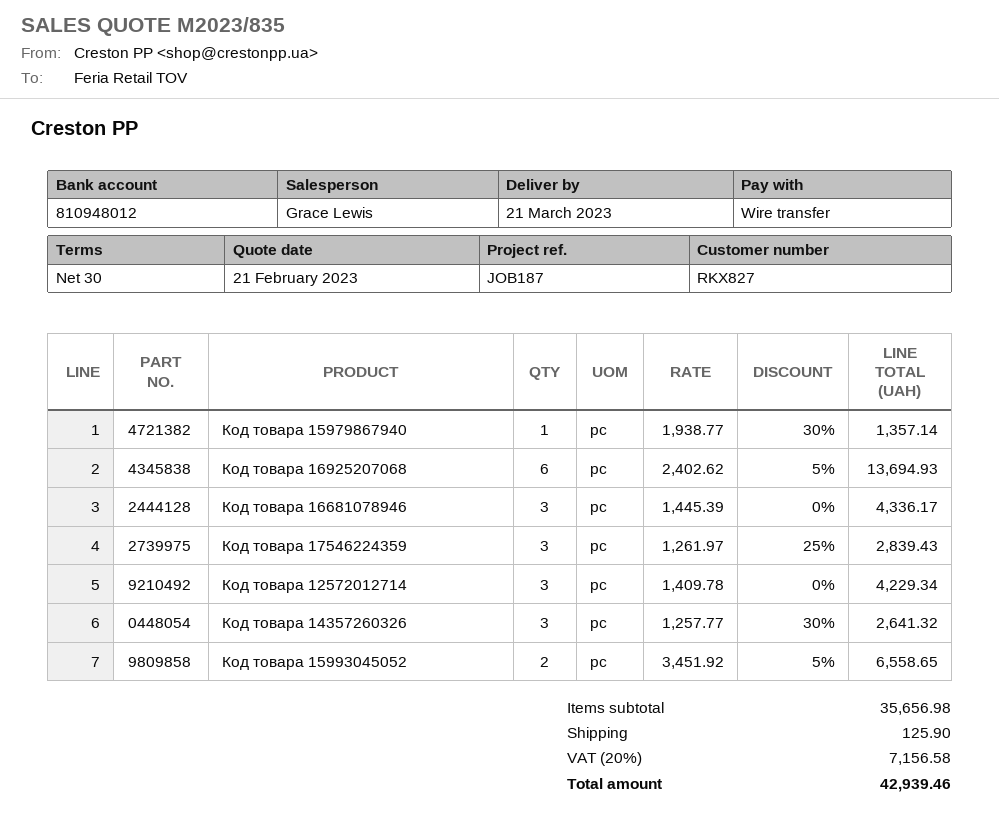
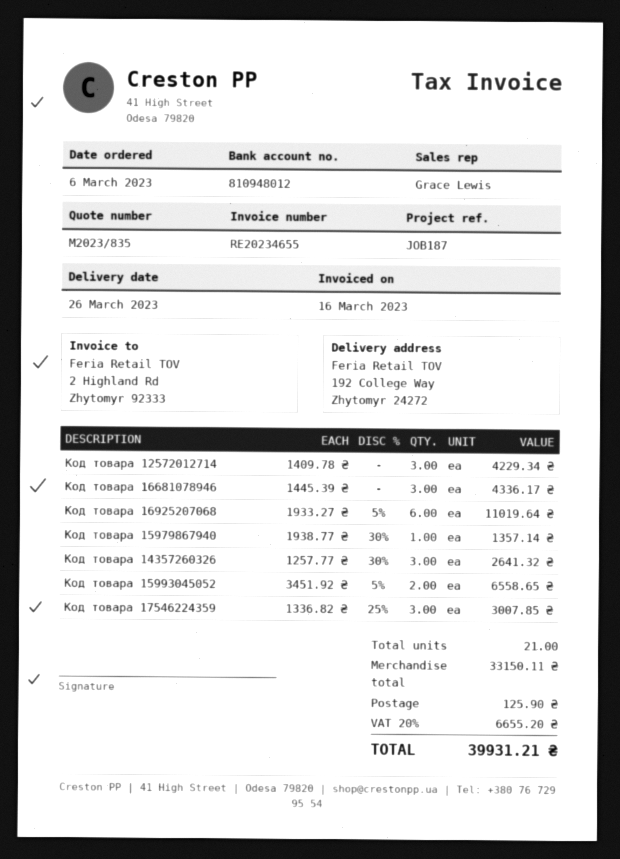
delivery date: 2023-03-21 -> 2023-03-26
Код товара 16925207068: 6 x 2402.62 - 5% = 13694.93 -> 6 x 1933.27 - 5% = 11019.64
Код товара 17546224359: 3 x 1261.97 - 25% = 2839.43 -> 3 x 1336.82 - 25% = 3007.85
subtotal: 35656.98 -> 33150.11
tax: 20% = 7156.58 -> 20% = 6655.20
total: 42939.46 -> 39931.21

